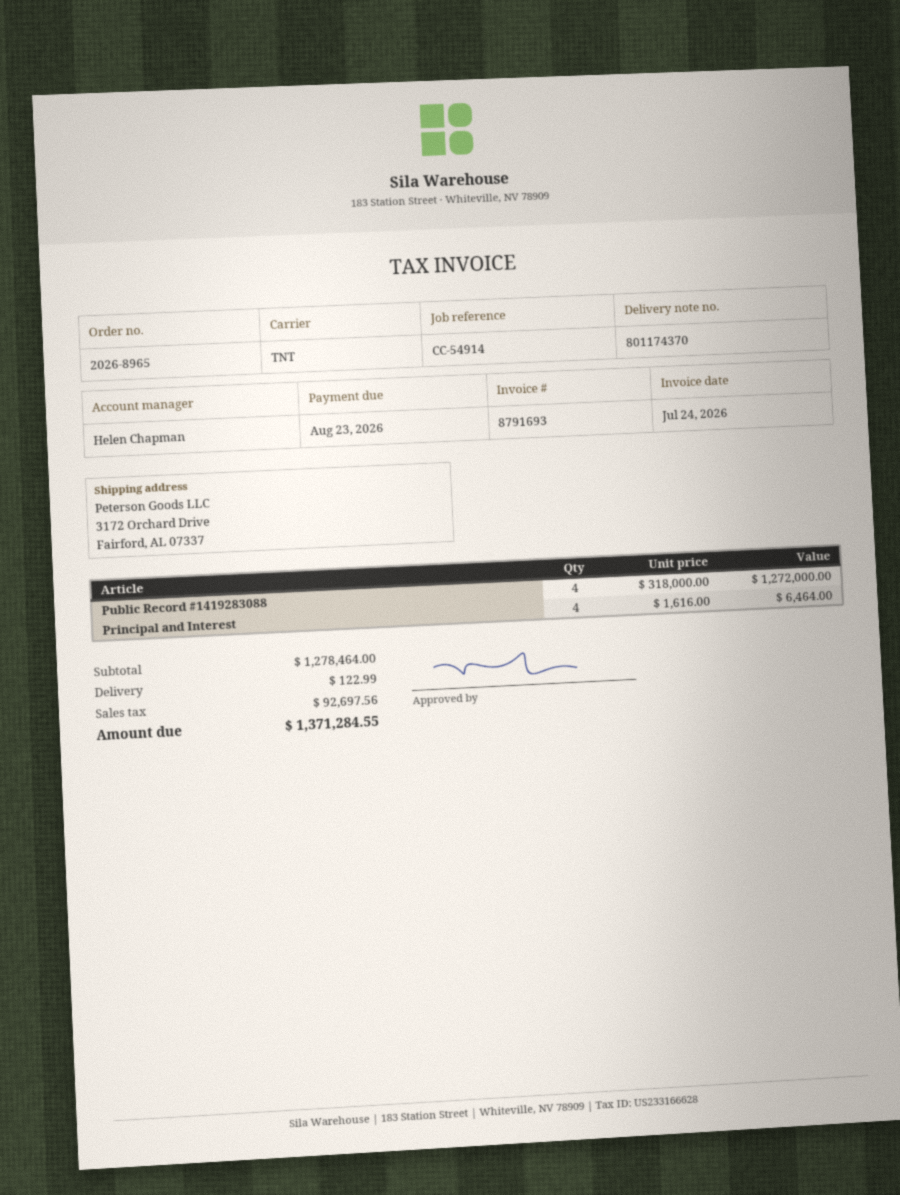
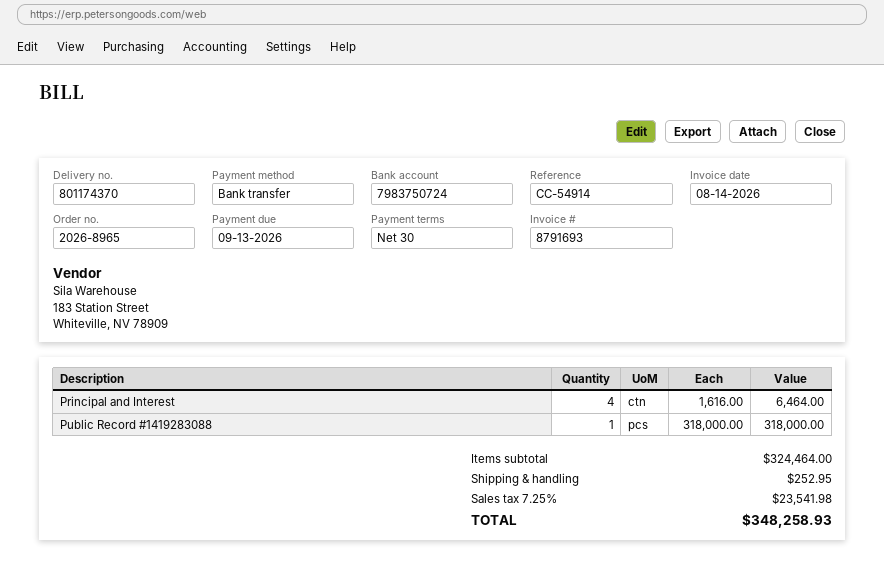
invoice date: 2026-07-24 -> 2026-08-14
due date: 2026-08-23 -> 2026-09-13
Public Record #1419283088: 4 x 318000.00 = 1272000.00 -> 1 x 318000.00 = 318000.00
subtotal: 1278464.00 -> 324464.00
shipping: 122.99 -> 252.95
tax: 92697.56 -> 23541.98
total: 1371284.55 -> 348258.93

